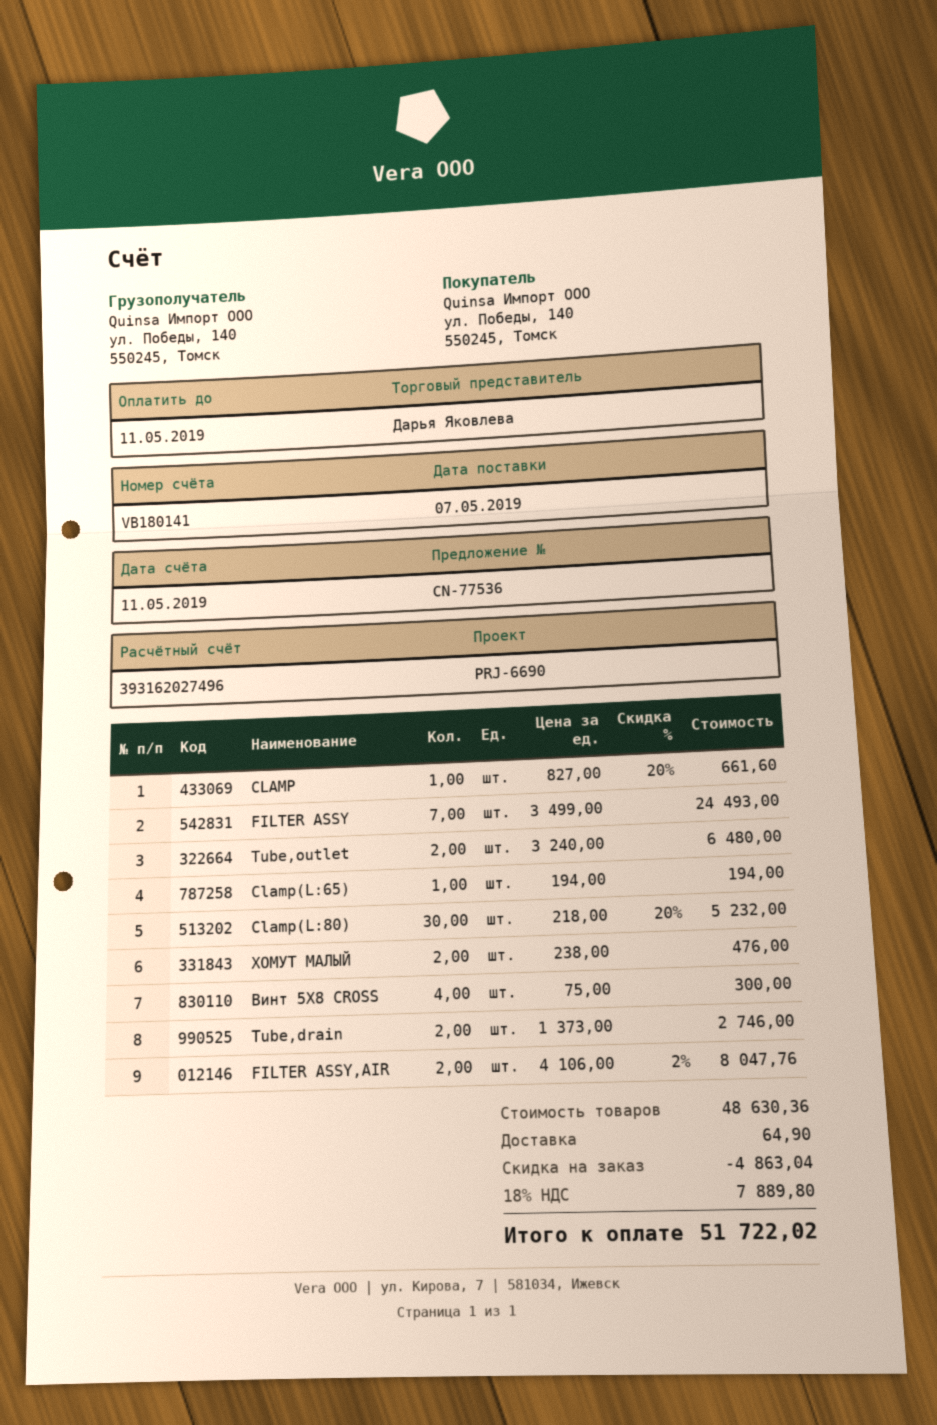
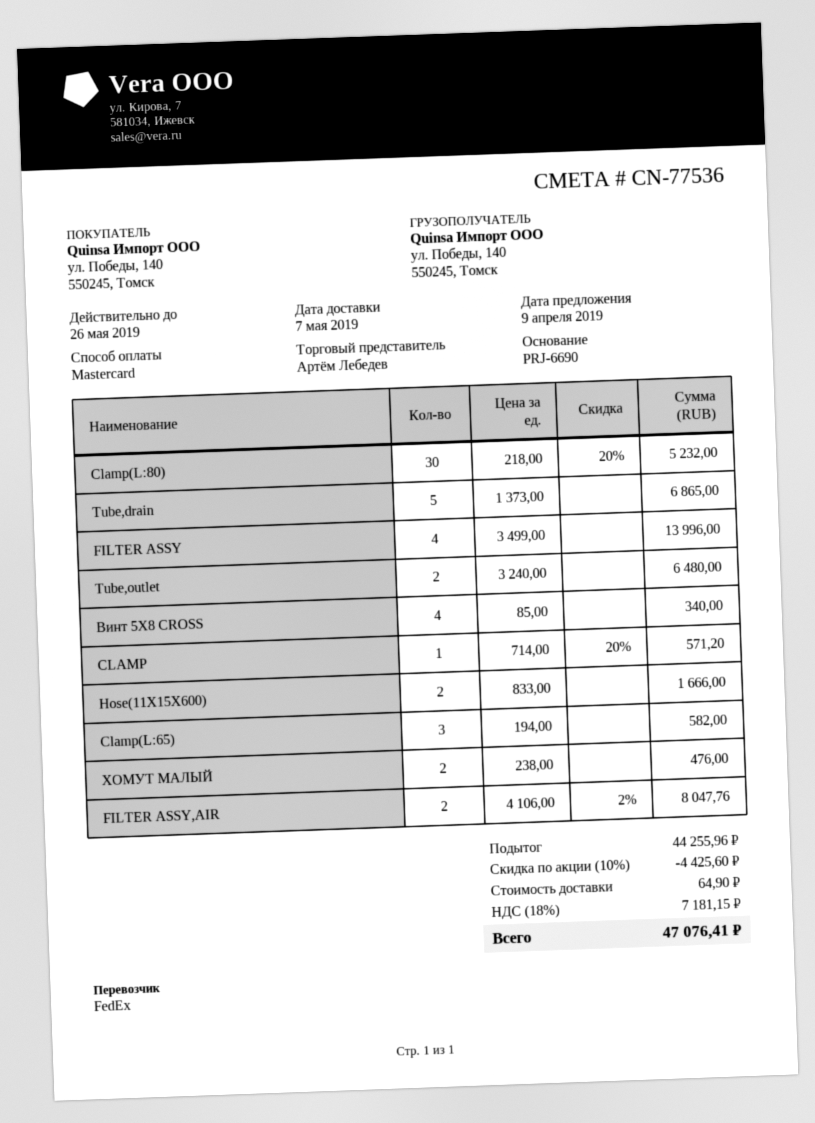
sales rep: Дарья Яковлева -> Артём Лебедев
CLAMP: 1 x 827.00 - 20% = 661.60 -> 1 x 714.00 - 20% = 571.20
FILTER ASSY: 7 x 3499.00 = 24493.00 -> 4 x 3499.00 = 13996.00
Clamp(L:65): 1 x 194.00 = 194.00 -> 3 x 194.00 = 582.00
Винт 5X8 CROSS: 4 x 75.00 = 300.00 -> 4 x 85.00 = 340.00
Tube,drain: 2 x 1373.00 = 2746.00 -> 5 x 1373.00 = 6865.00
Hose(11X15X600): none -> 2 x 833.00 = 1666.00
subtotal: 48630.36 -> 44255.96
discount: 4863.04 -> 4425.60
tax: 18% = 7889.80 -> 18% = 7181.15
total: 51722.02 -> 47076.41

